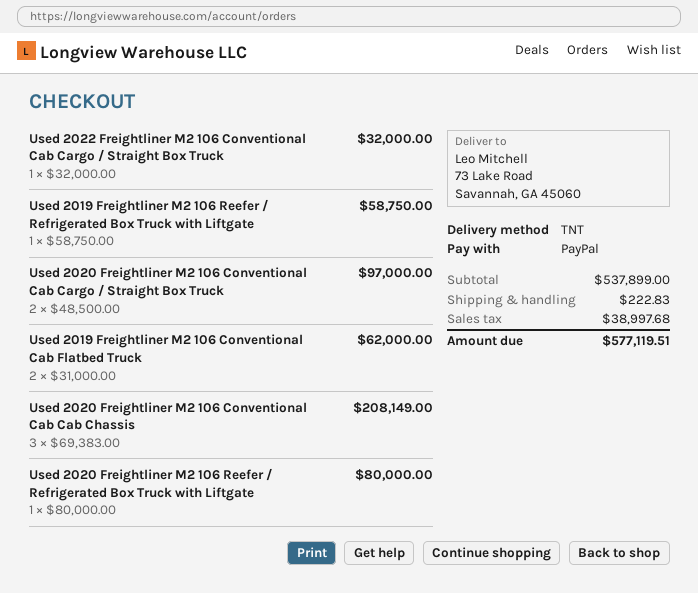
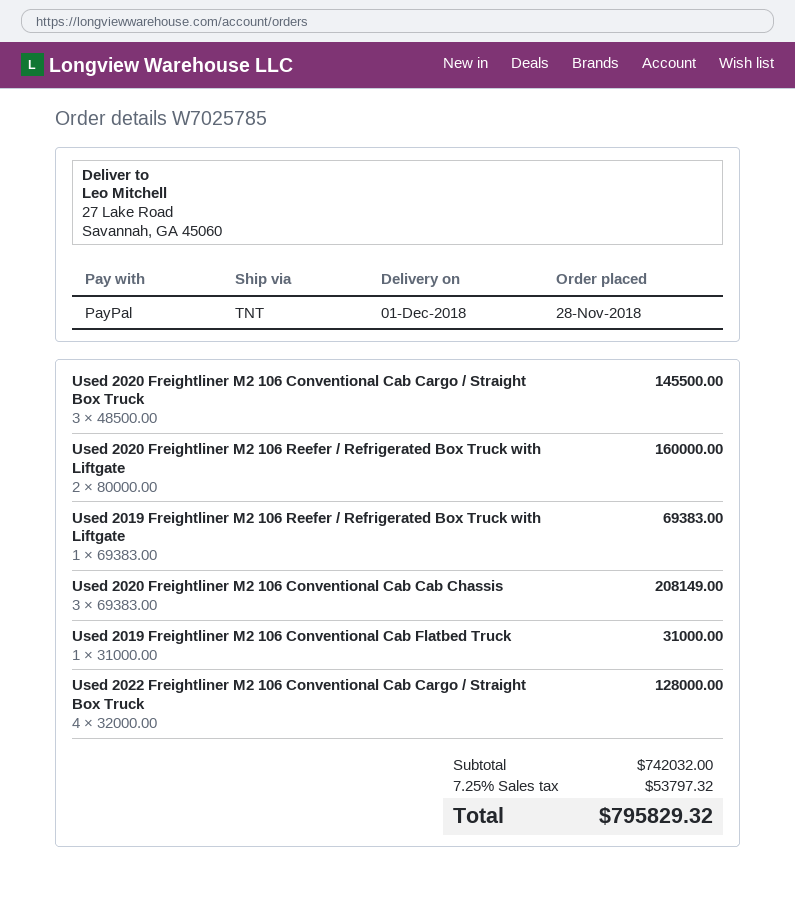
ship to: 73 Lake Road, Savannah, GA 45060 -> 27 Lake Road, Savannah, GA 45060
Used 2022 Freightliner M2 106 Conventional Cab Cargo / Straight Box Truck: 1 x 32000.00 = 32000.00 -> 4 x 32000.00 = 128000.00
Used 2019 Freightliner M2 106 Reefer / Refrigerated Box Truck with Liftgate: 1 x 58750.00 = 58750.00 -> 1 x 69383.00 = 69383.00
Used 2020 Freightliner M2 106 Conventional Cab Cargo / Straight Box Truck: 2 x 48500.00 = 97000.00 -> 3 x 48500.00 = 145500.00
Used 2019 Freightliner M2 106 Conventional Cab Flatbed Truck: 2 x 31000.00 = 62000.00 -> 1 x 31000.00 = 31000.00
Used 2020 Freightliner M2 106 Reefer / Refrigerated Box Truck with Liftgate: 1 x 80000.00 = 80000.00 -> 2 x 80000.00 = 160000.00
subtotal: 537899.00 -> 742032.00
shipping: 222.83 -> none
tax: 38997.68 -> 53797.32
total: 577119.51 -> 795829.32

